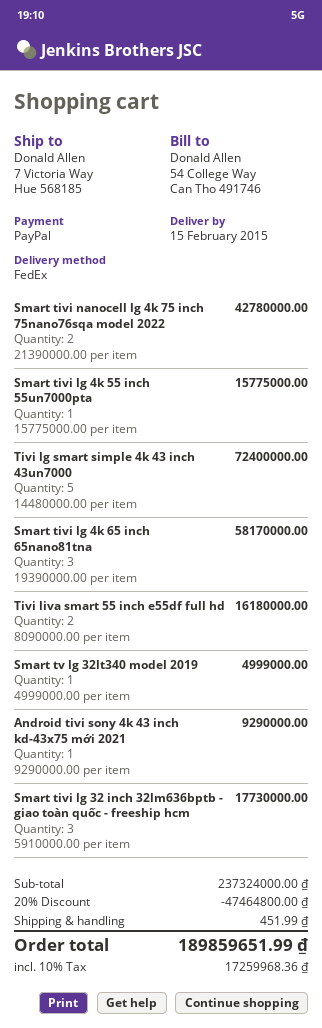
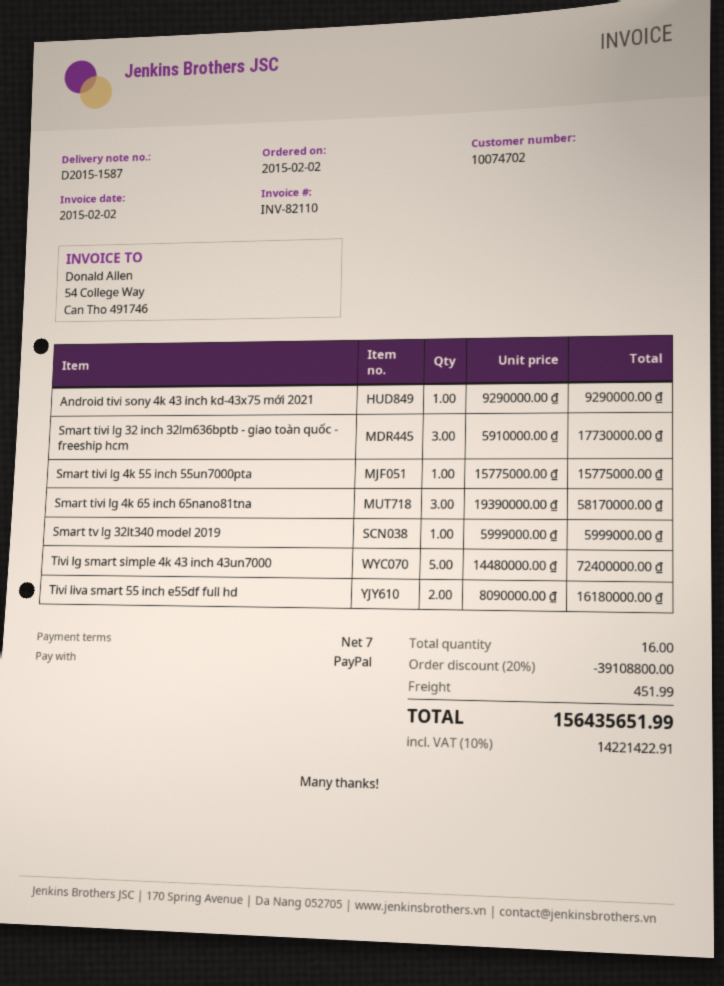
Smart tivi nanocell lg 4k 75 inch 75nano76sqa model 2022: 2 x 21390000.00 = 42780000.00 -> none
Smart tv lg 32lt340 model 2019: 1 x 4999000.00 = 4999000.00 -> 1 x 5999000.00 = 5999000.00
discount: 20% = 47464800.00 -> 20% = 39108800.00
tax: 10% = 17259968.36 -> 10% = 14221422.91
total: 189859651.99 -> 156435651.99

